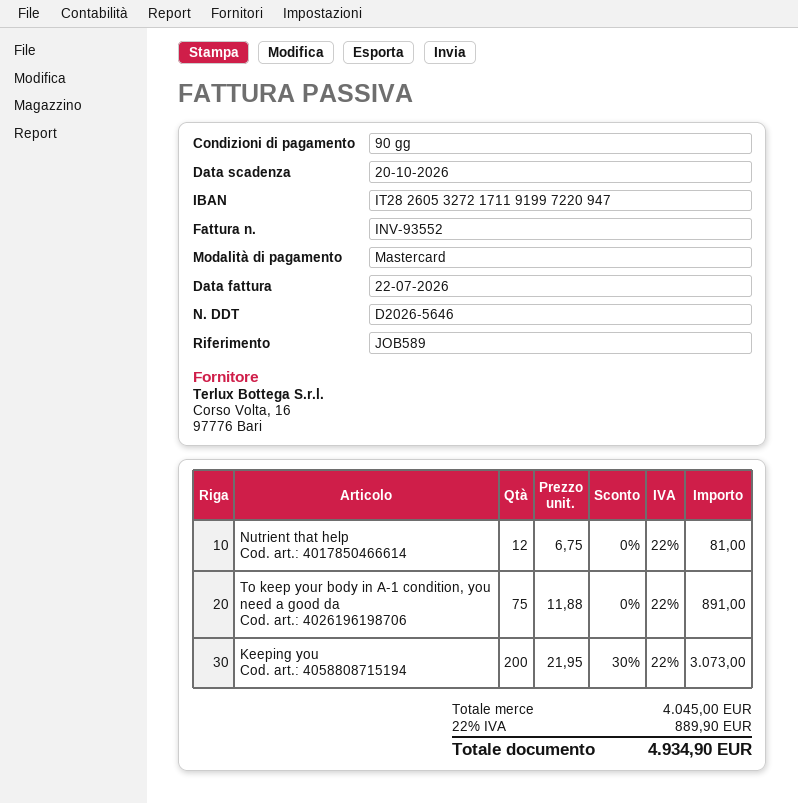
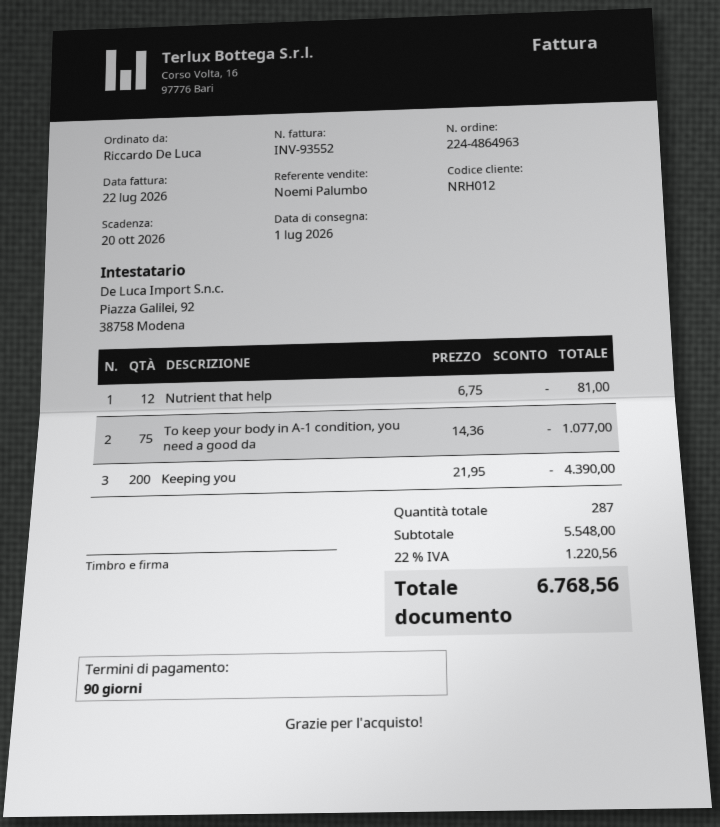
To keep your body in A-1 condition, you need a good da: 75 x 11.88 = 891.00 -> 75 x 14.36 = 1077.00
Keeping you: 200 x 21.95 - 30% = 3073.00 -> 200 x 21.95 = 4390.00
subtotal: 4045.00 -> 5548.00
tax: 22% = 889.90 -> 22% = 1220.56
total: 4934.90 -> 6768.56

